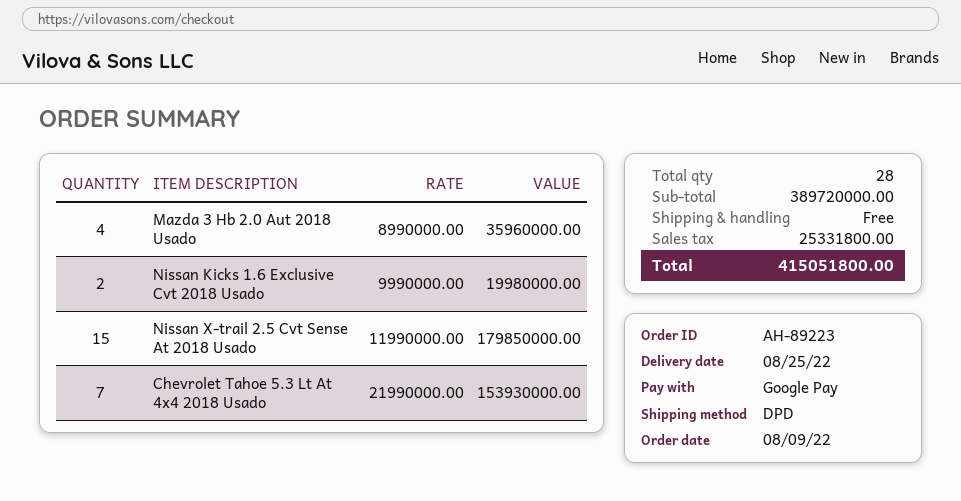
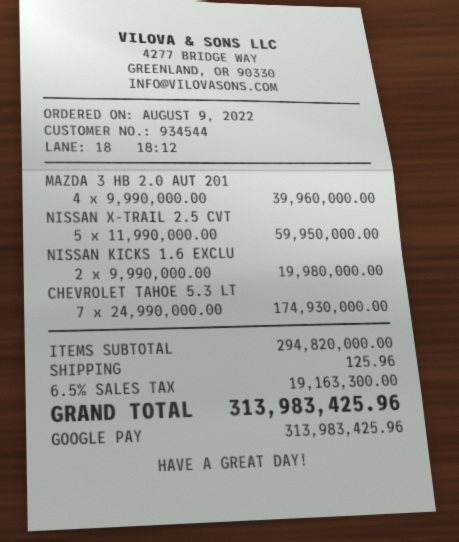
Mazda 3 Hb 2.0 Aut 2018 Usado: 4 x 8990000.00 = 35960000.00 -> 4 x 9990000.00 = 39960000.00
Nissan X-trail 2.5 Cvt Sense At 2018 Usado: 15 x 11990000.00 = 179850000.00 -> 5 x 11990000.00 = 59950000.00
Chevrolet Tahoe 5.3 Lt At 4x4 2018 Usado: 7 x 21990000.00 = 153930000.00 -> 7 x 24990000.00 = 174930000.00
subtotal: 389720000.00 -> 294820000.00
shipping: 0.00 -> 125.96
tax: 25331800.00 -> 19163300.00
total: 415051800.00 -> 313983425.96

